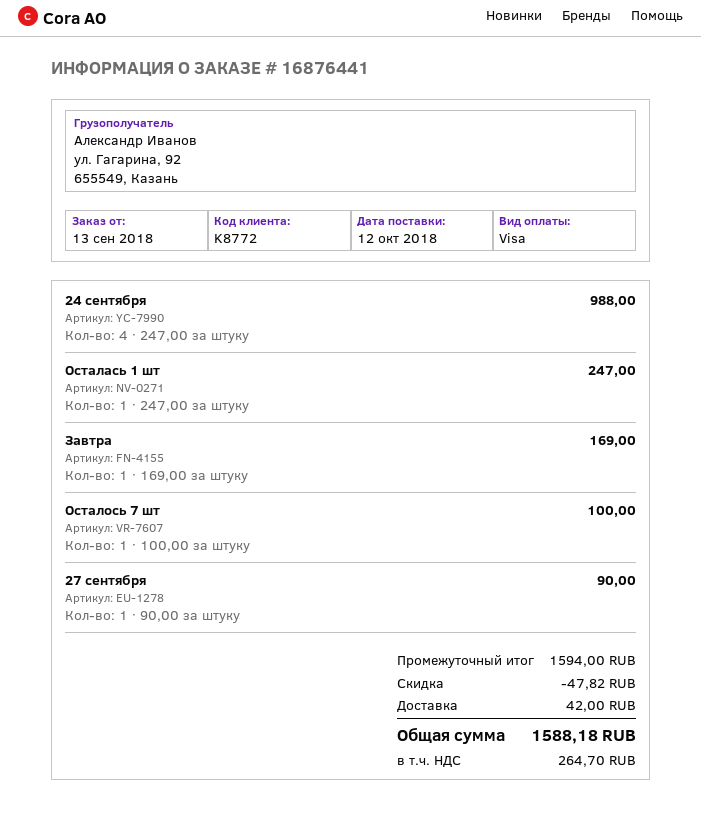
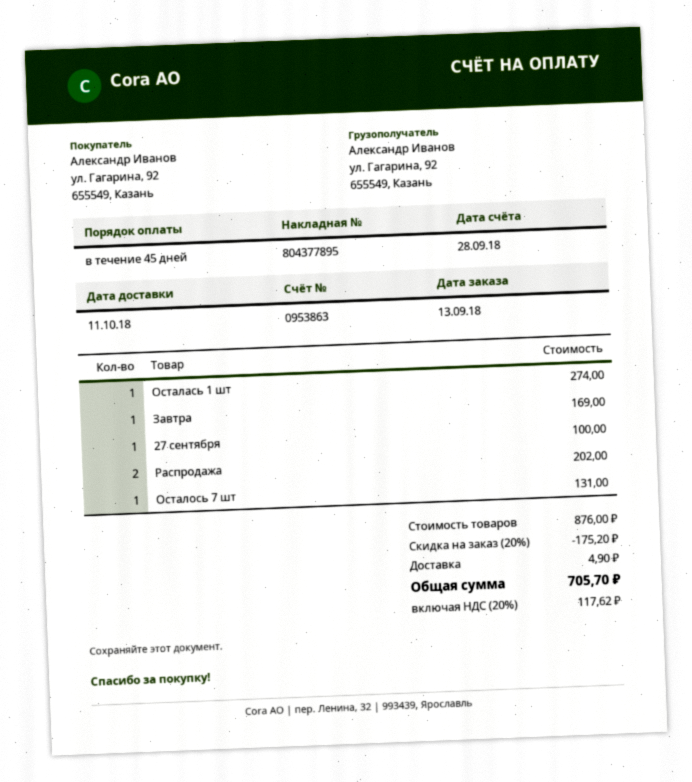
delivery date: 2018-10-12 -> 2018-10-11
24 сентября: 4 for 988.00 -> none
Осталась 1 шт: 1 for 247.00 -> 1 for 274.00
Осталось 7 шт: 1 for 100.00 -> 1 for 131.00
27 сентября: 1 for 90.00 -> 1 for 100.00
Распродажа: none -> 2 for 202.00
subtotal: 1594.00 -> 876.00
discount: 47.82 -> 175.20
shipping: 42.00 -> 4.90
tax: 264.70 -> 117.62
total: 1588.18 -> 705.70

